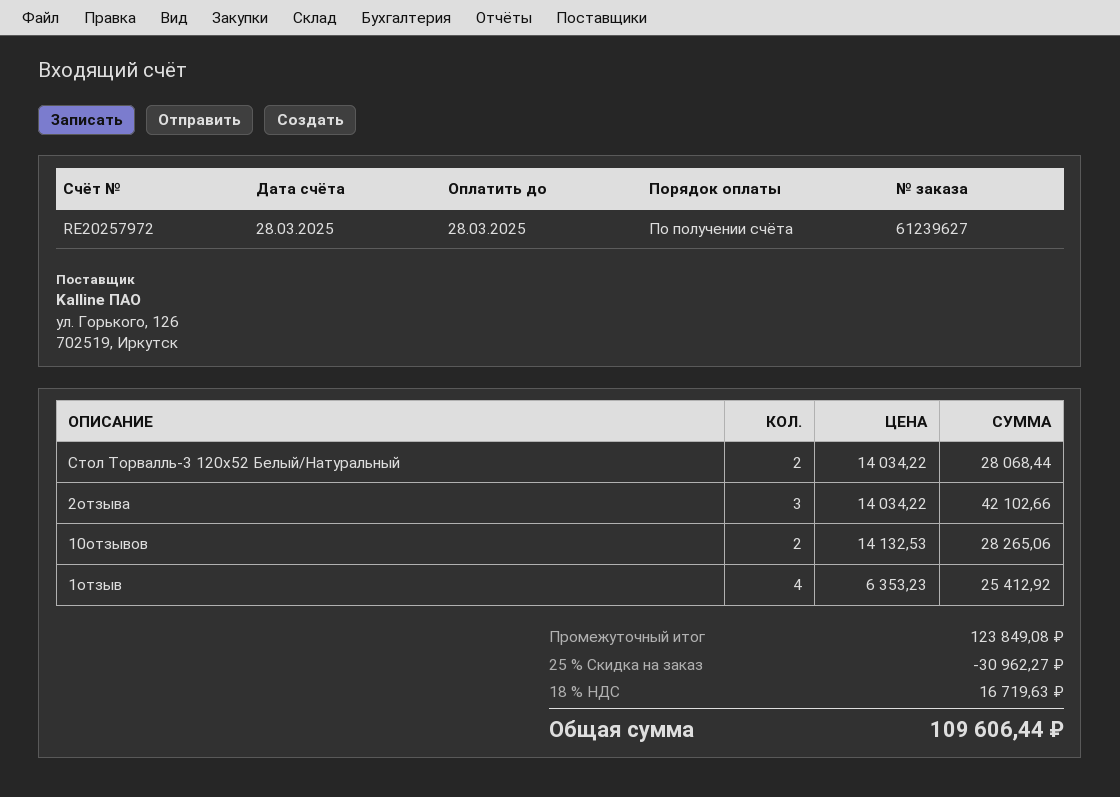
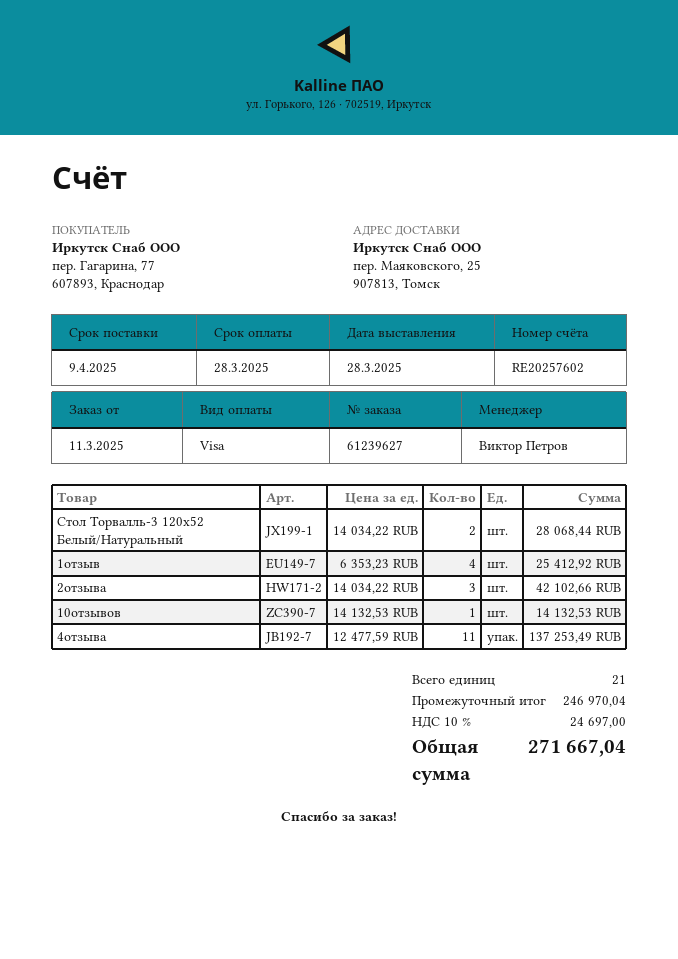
invoice number: RE20257972 -> RE20257602
10отзывов: 2 x 14132.53 = 28265.06 -> 1 x 14132.53 = 14132.53
4отзыва: none -> 11 x 12477.59 = 137253.49
subtotal: 123849.08 -> 246970.04
discount: 25% = 30962.27 -> none
tax: 18% = 16719.63 -> 10% = 24697.00
total: 109606.44 -> 271667.04

